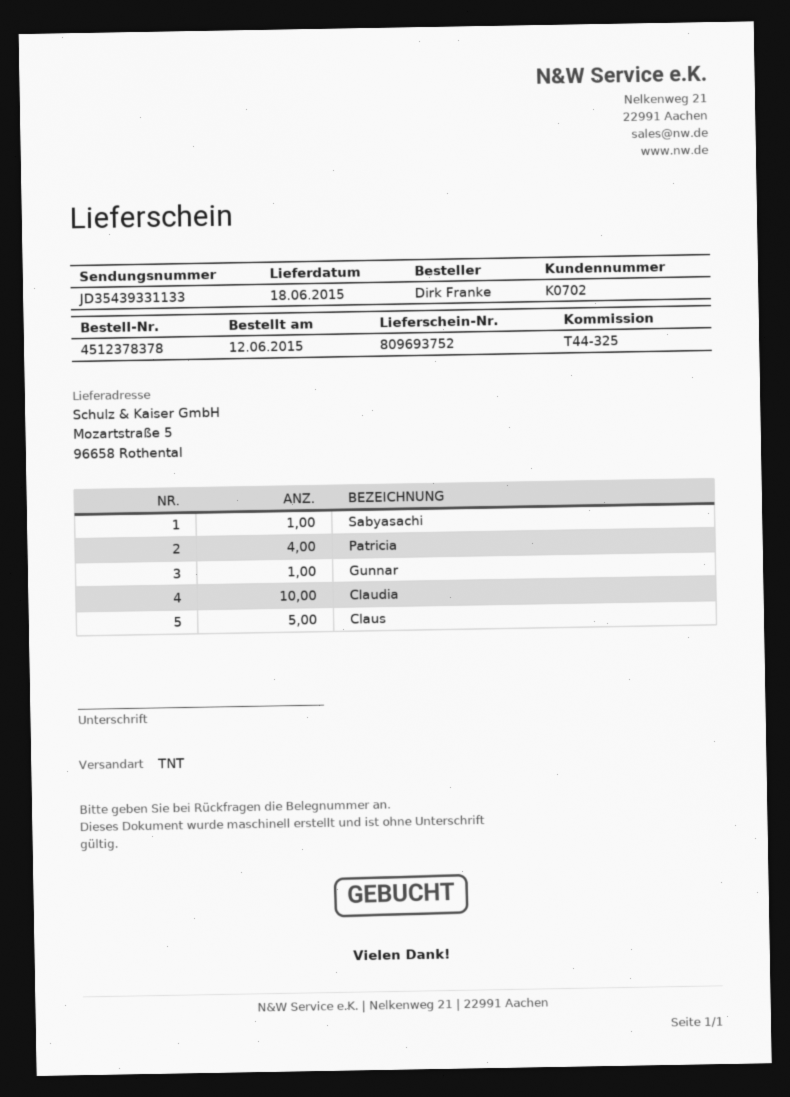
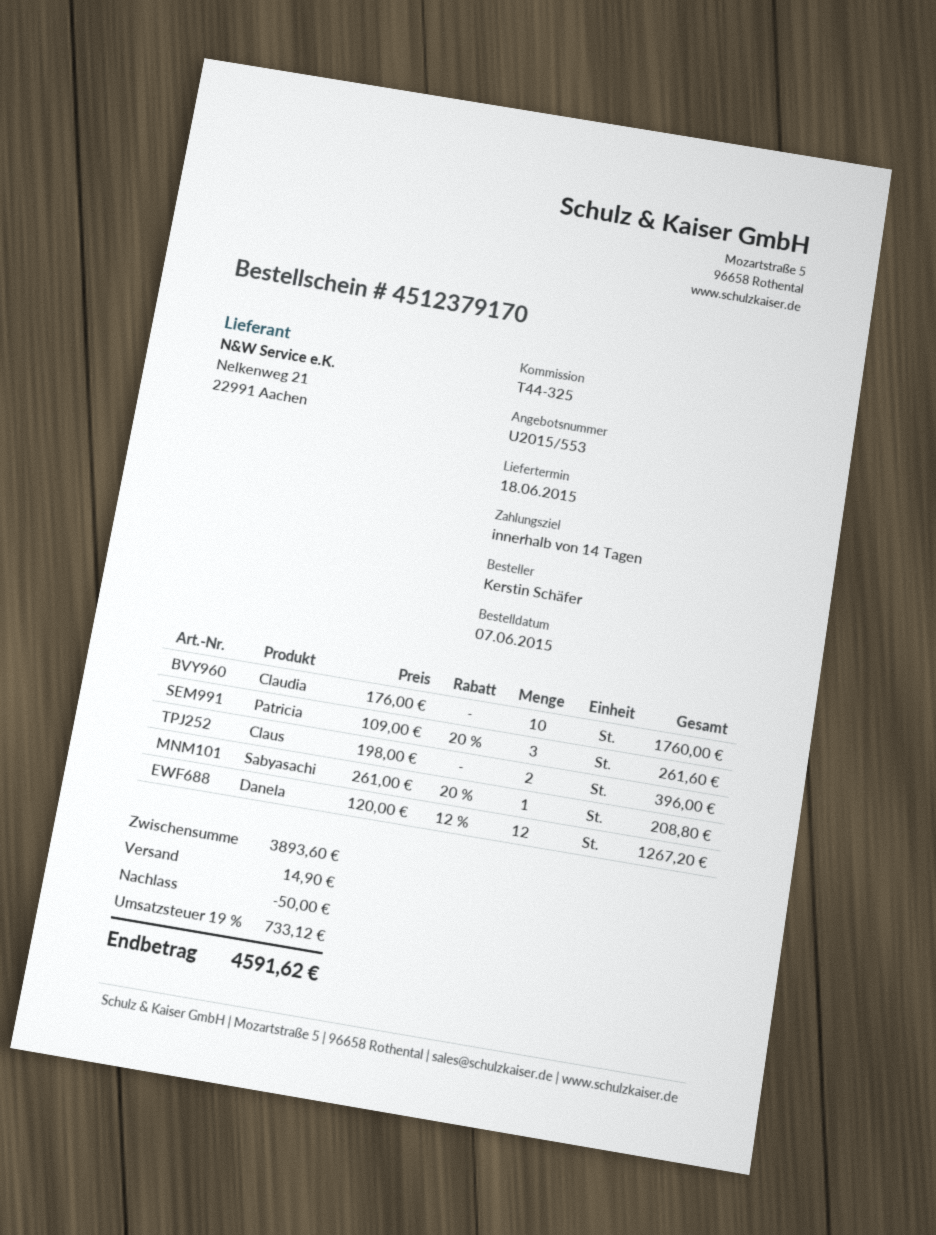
order number: 4512378378 -> 4512379170
order date: 2015-06-12 -> 2015-06-07
ordered by: Dirk Franke -> Kerstin Schäfer
Patricia: 4 -> 3
Gunnar: 1 -> none
Claus: 5 -> 2
Danela: none -> 12

